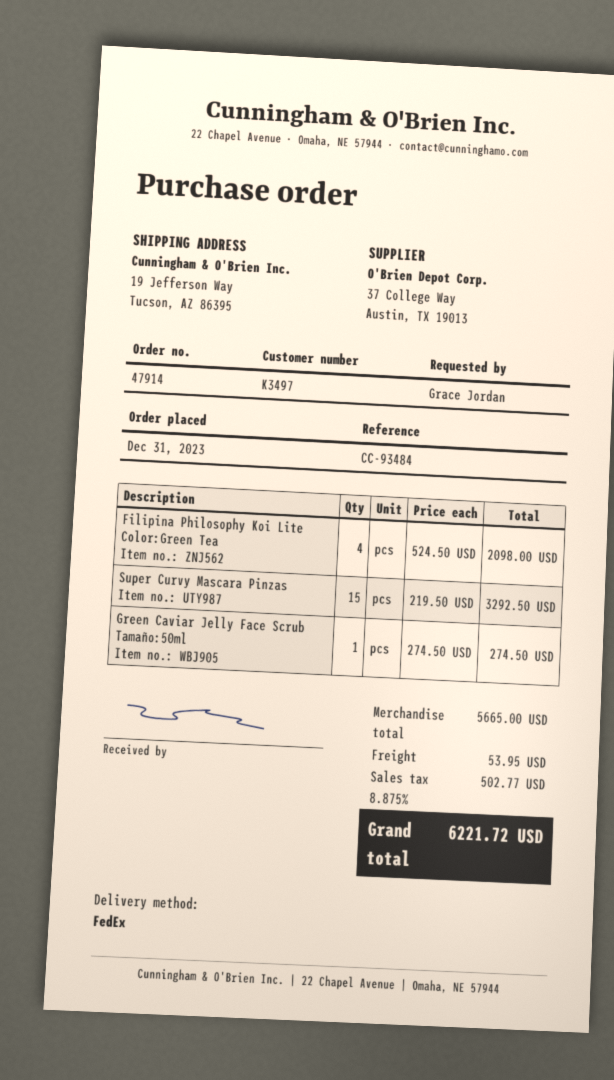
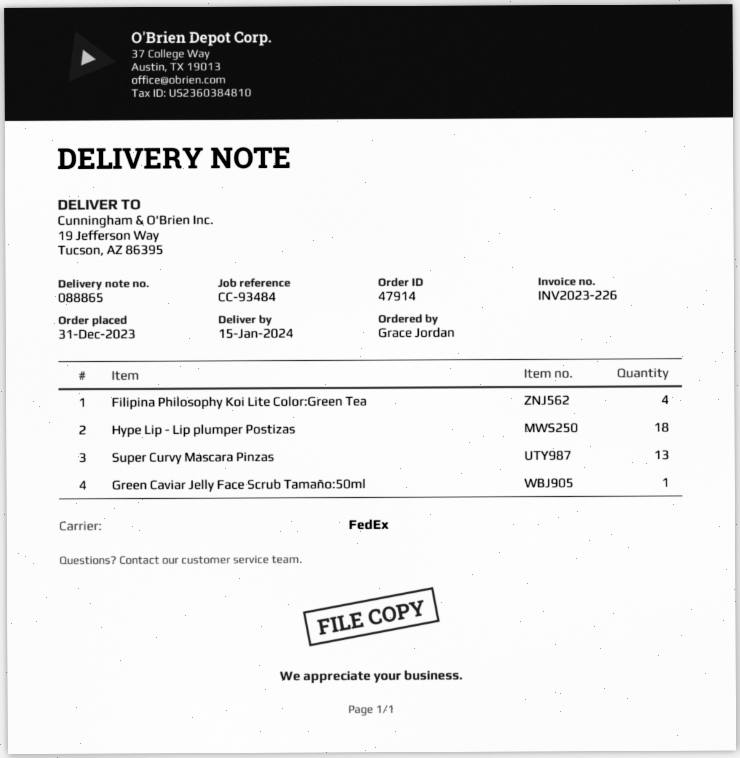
Super Curvy Mascara Pinzas: 15 -> 13
Hype Lip - Lip plumper Postizas: none -> 18

